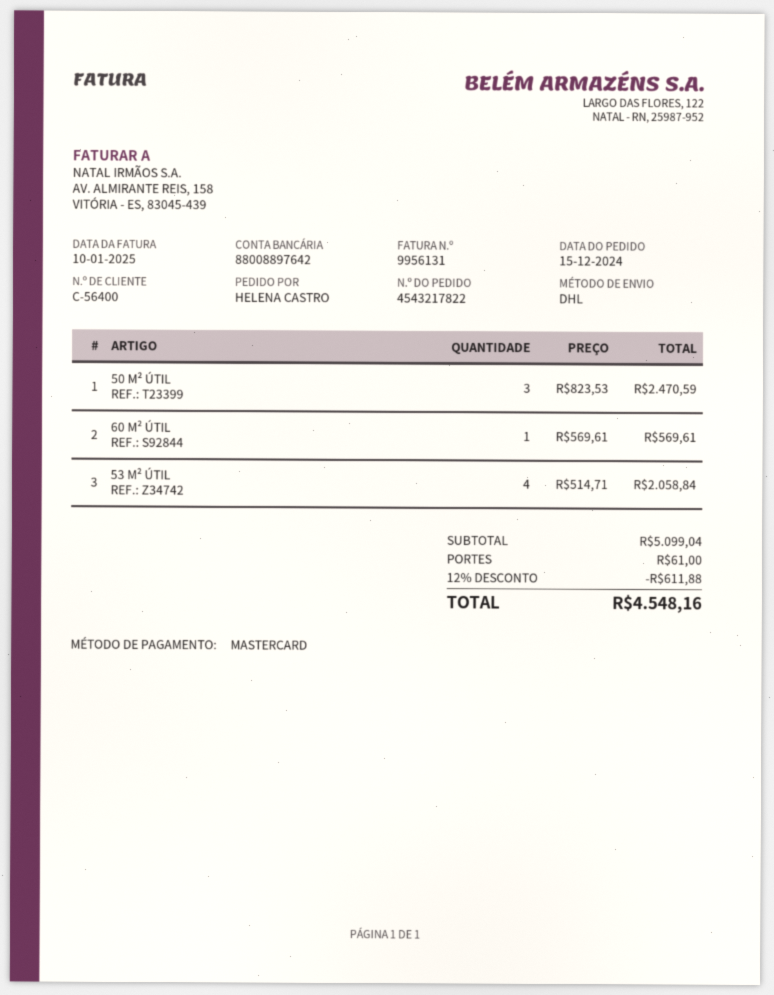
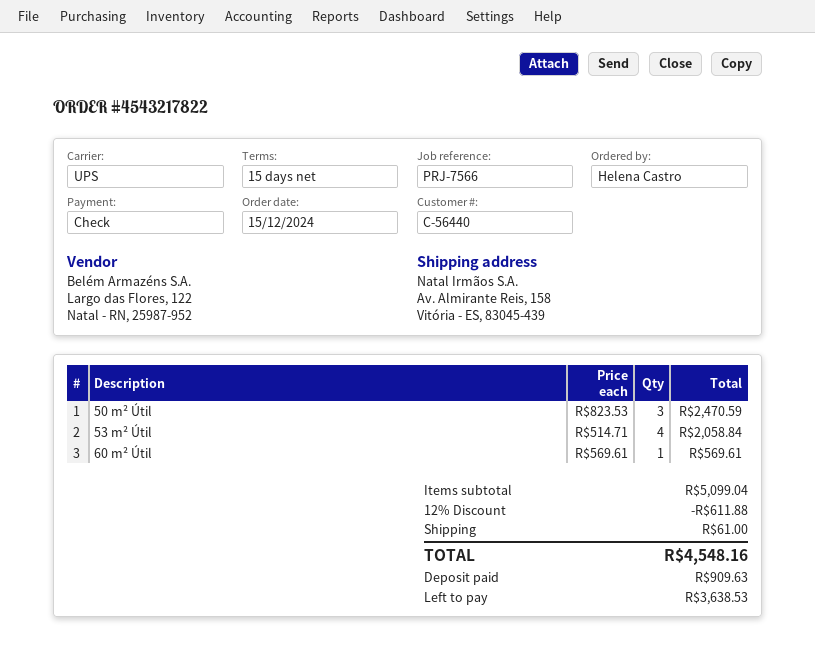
customer number: C-56400 -> C-56440
payment method: Mastercard -> cheque
shipping method: DHL -> UPS

